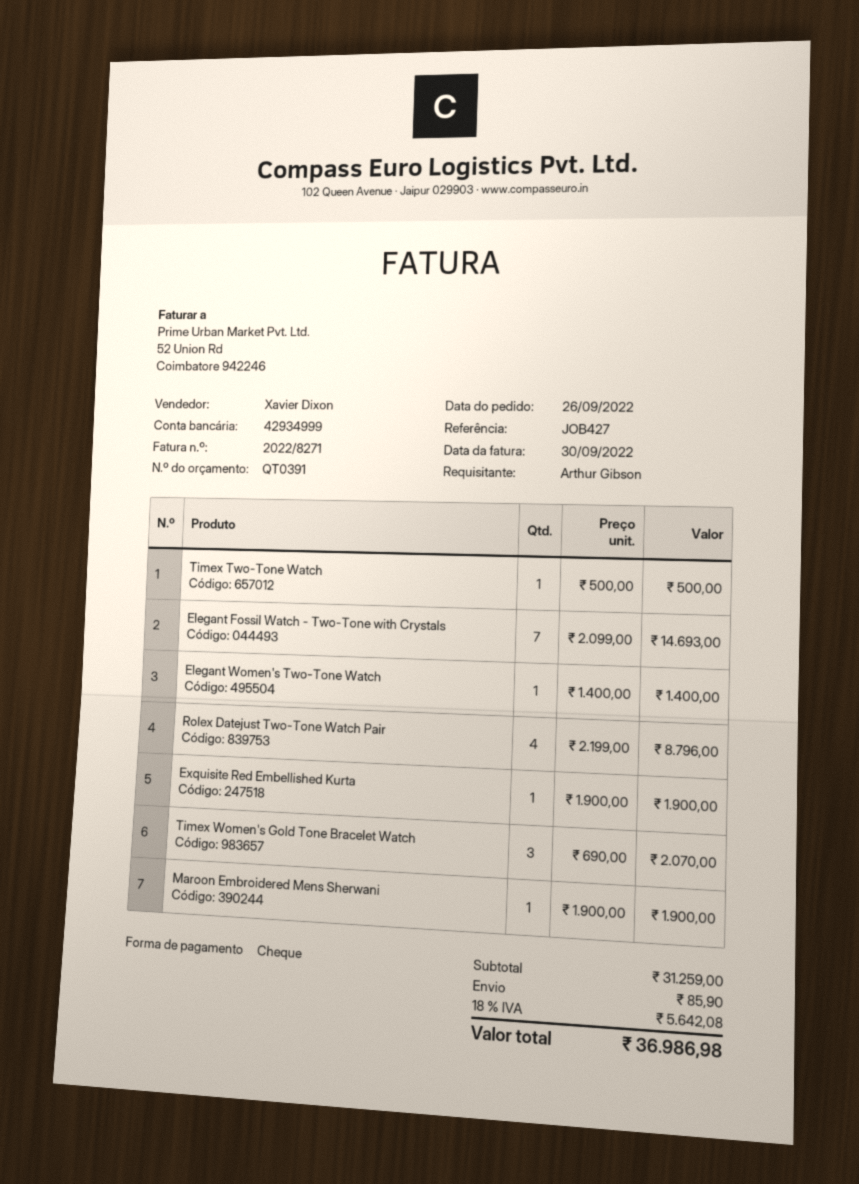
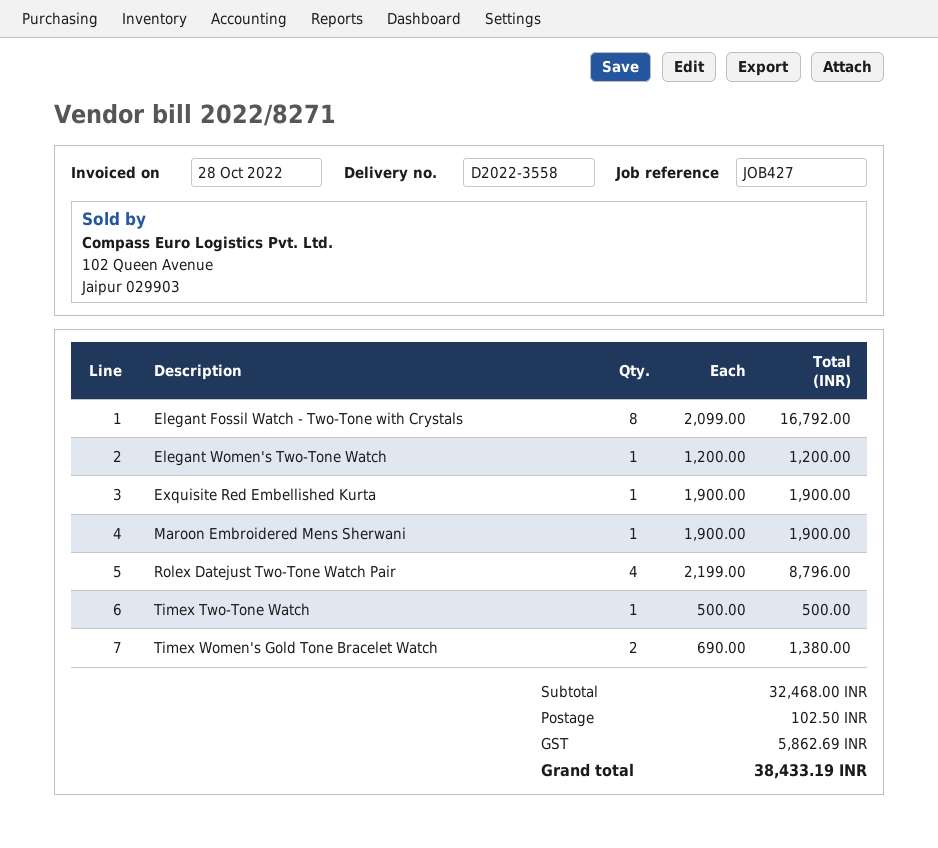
invoice date: 2022-09-30 -> 2022-10-28
Elegant Fossil Watch - Two-Tone with Crystals: 7 x 2099.00 = 14693.00 -> 8 x 2099.00 = 16792.00
Elegant Women's Two-Tone Watch: 1 x 1400.00 = 1400.00 -> 1 x 1200.00 = 1200.00
Timex Women's Gold Tone Bracelet Watch: 3 x 690.00 = 2070.00 -> 2 x 690.00 = 1380.00
subtotal: 31259.00 -> 32468.00
shipping: 85.90 -> 102.50
tax: 5642.08 -> 5862.69
total: 36986.98 -> 38433.19

